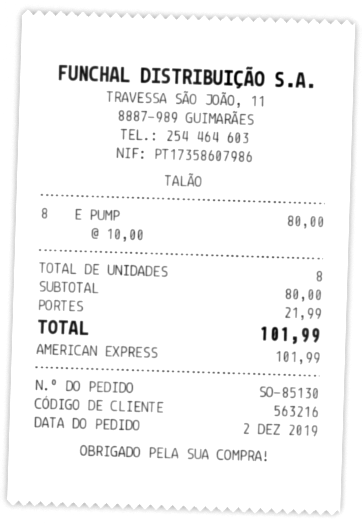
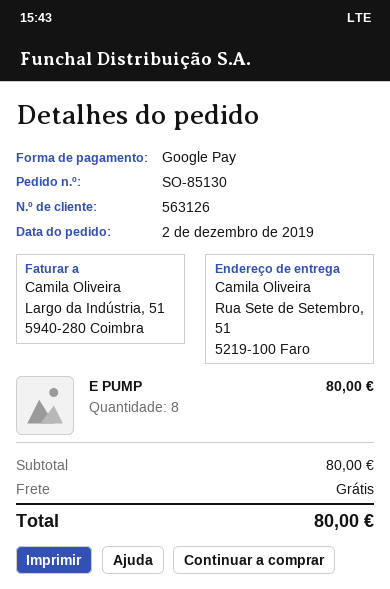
customer number: 563216 -> 563126
payment method: American Express -> Google Pay
shipping: 21.99 -> 0.00
total: 101.99 -> 80.00

